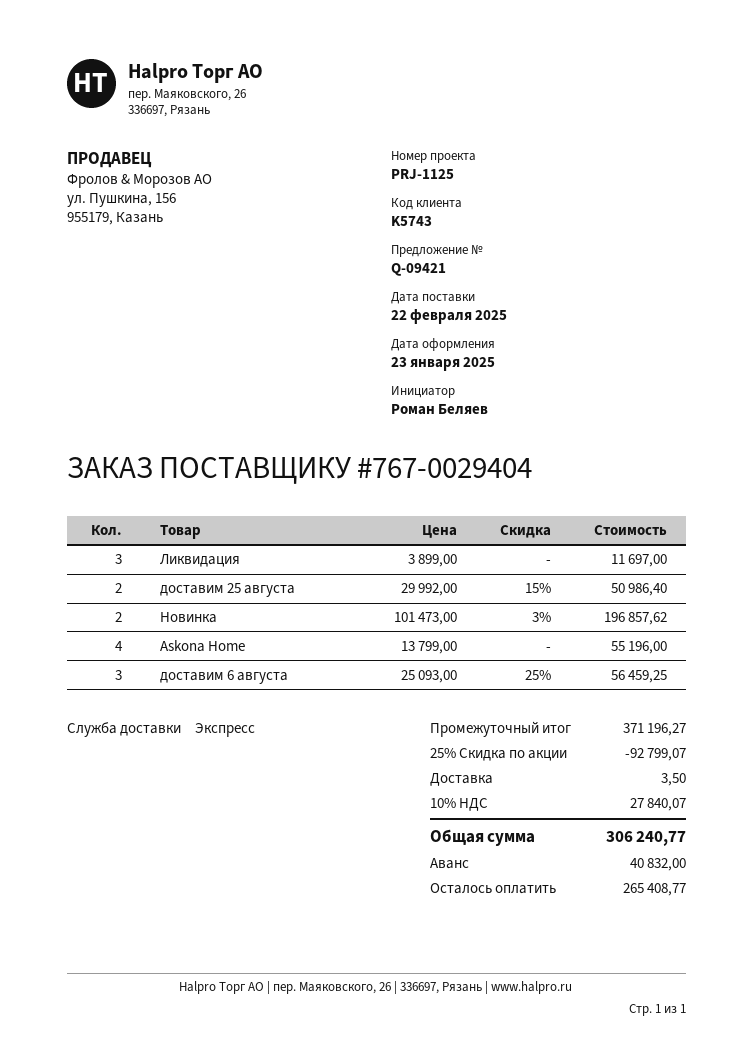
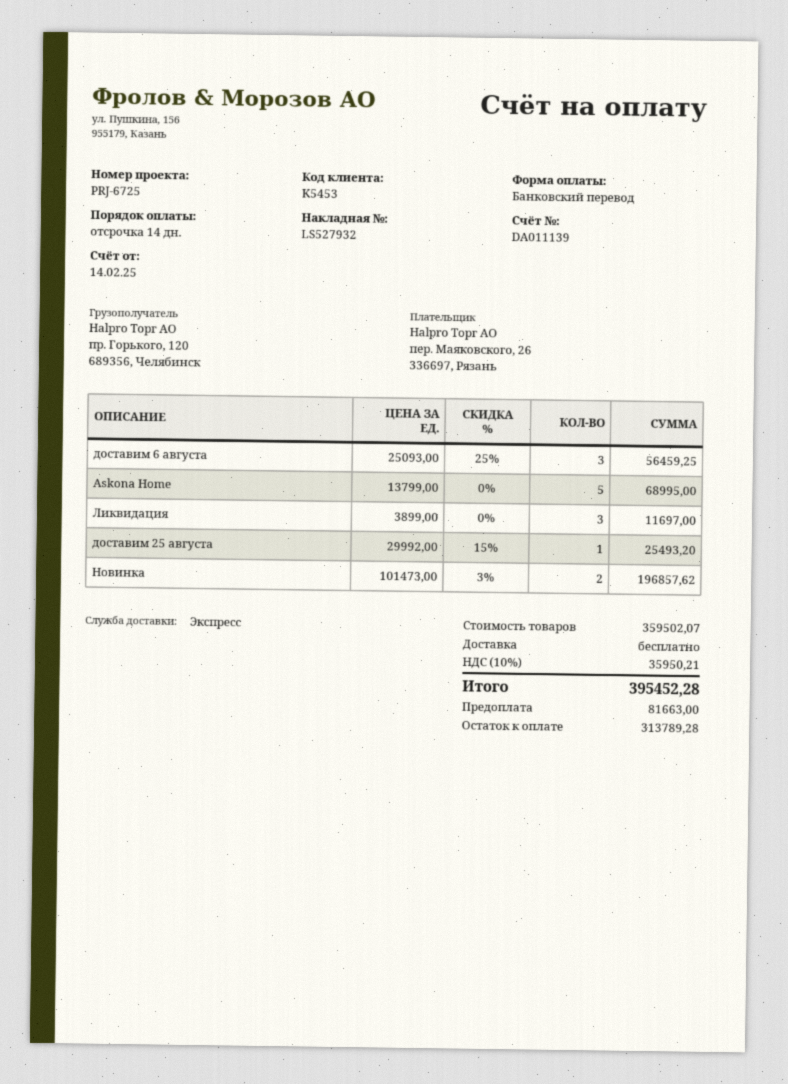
customer number: K5743 -> K5453
reference: PRJ-1125 -> PRJ-6725
доставим 25 августа: 2 x 29992.00 - 15% = 50986.40 -> 1 x 29992.00 - 15% = 25493.20
Askona Home: 4 x 13799.00 = 55196.00 -> 5 x 13799.00 = 68995.00
subtotal: 371196.27 -> 359502.07
discount: 25% = 92799.07 -> none
shipping: 3.50 -> 0.00
tax: 10% = 27840.07 -> 10% = 35950.21
total: 306240.77 -> 395452.28
deposit: 40832.00 -> 81663.00
balance: 265408.77 -> 313789.28

